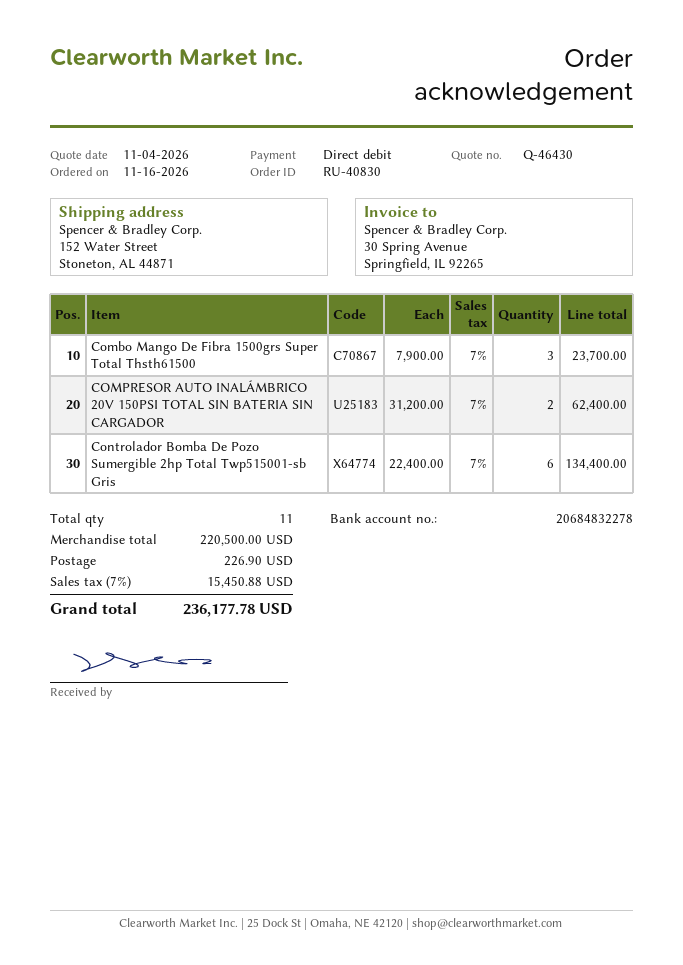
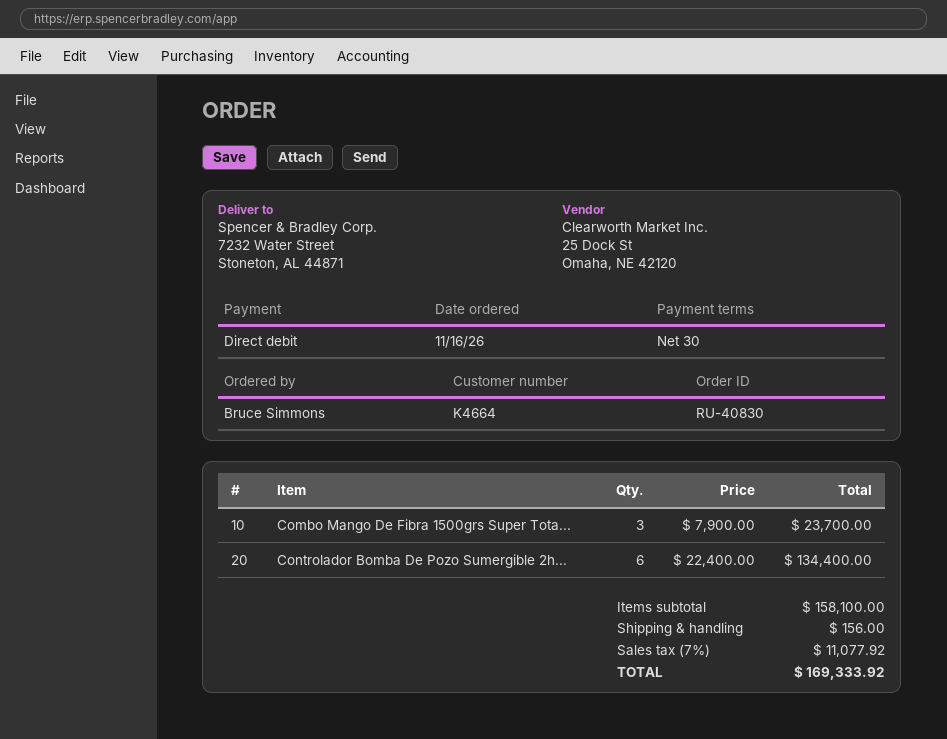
ship to: 152 Water Street, Stoneton, AL 44871 -> 7232 Water Street, Stoneton, AL 44871
COMPRESOR AUTO INALÁMBRICO 20V 150PSI TOTAL SIN BATERIA SIN CARGADOR: 2 x 31200.00 = 62400.00 -> none
subtotal: 220500.00 -> 158100.00
shipping: 226.90 -> 156.00
tax: 7% = 15450.88 -> 7% = 11077.92
total: 236177.78 -> 169333.92

